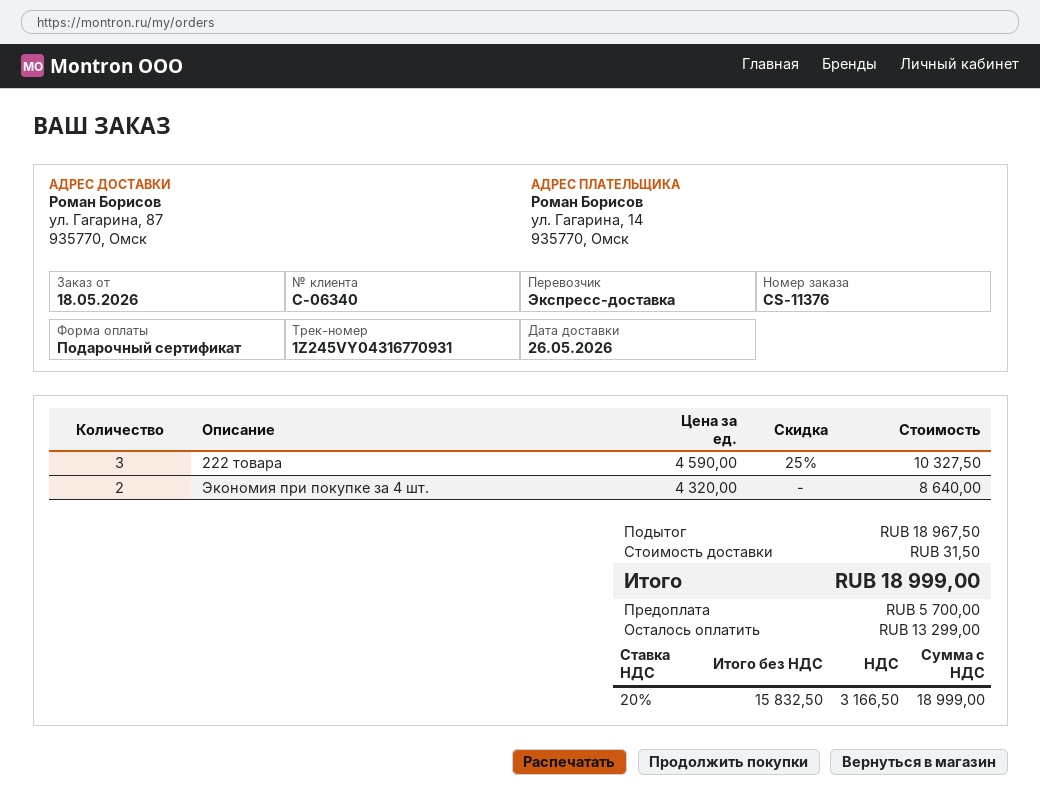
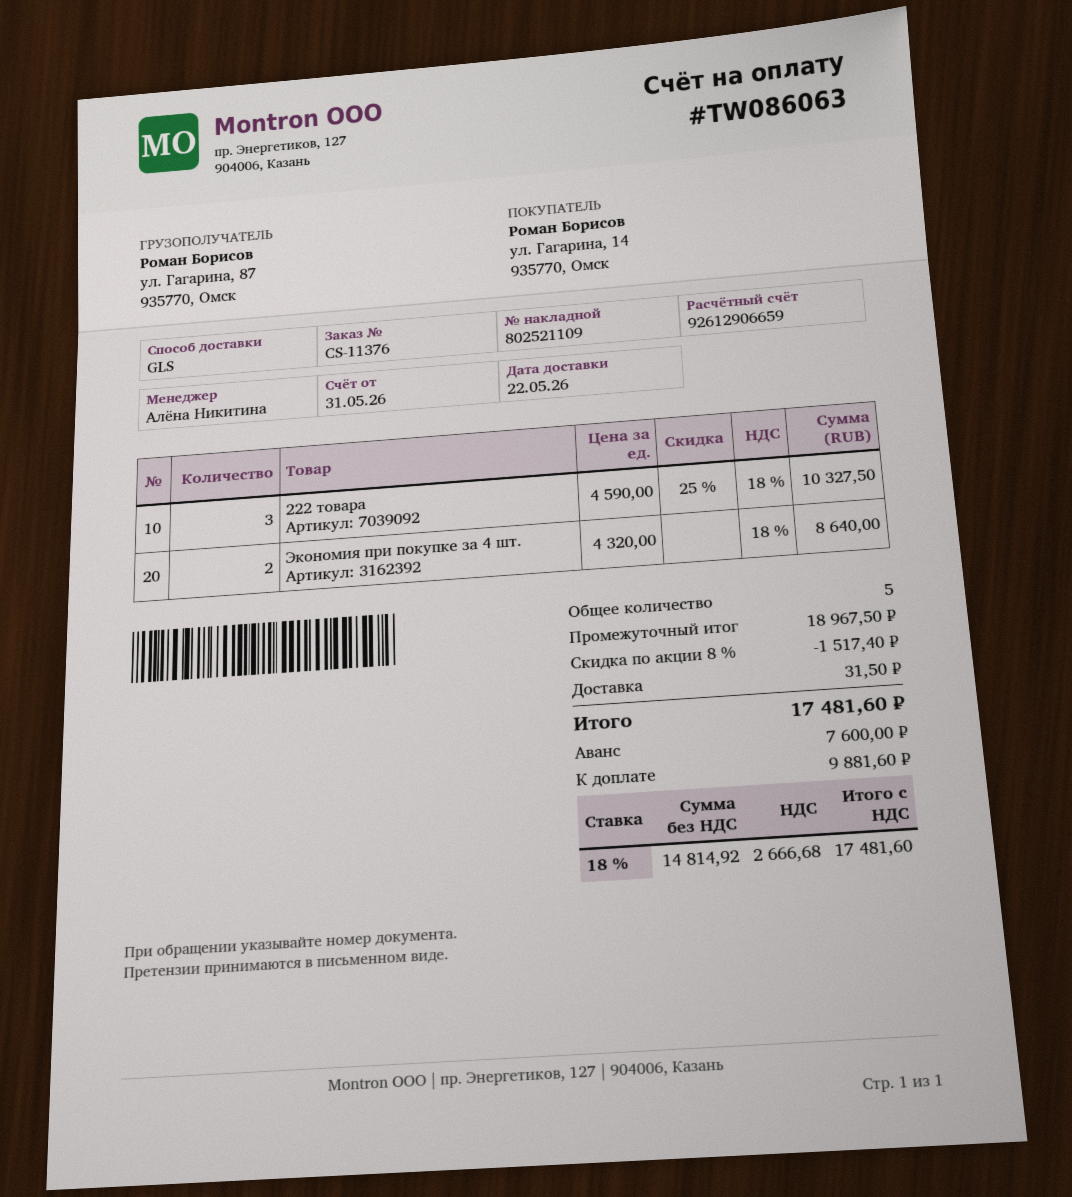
delivery date: 2026-05-26 -> 2026-05-22
shipping method: express -> GLS
discount: none -> 8% = 1517.40
net: 15832.50 -> 14814.92
tax: 20% = 3166.50 -> 18% = 2666.68
total: 18999.00 -> 17481.60
deposit: 5700.00 -> 7600.00
balance: 13299.00 -> 9881.60

